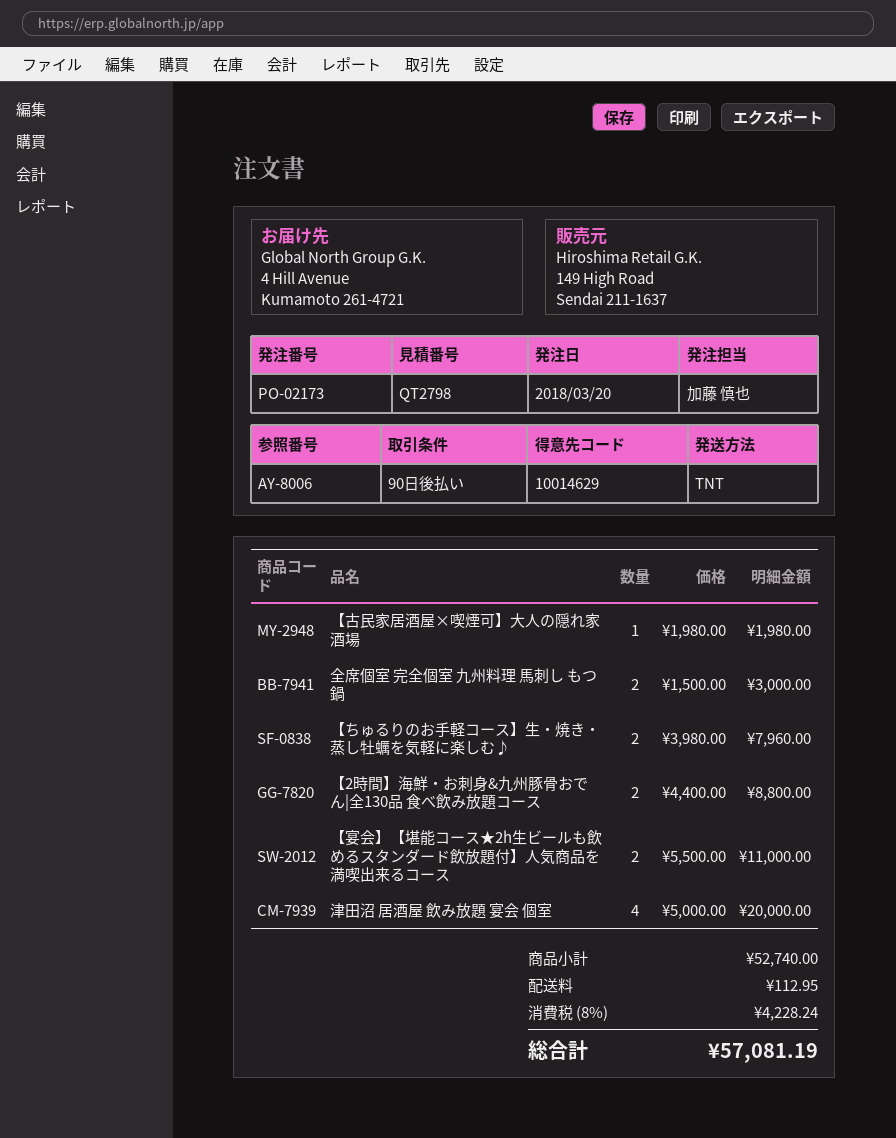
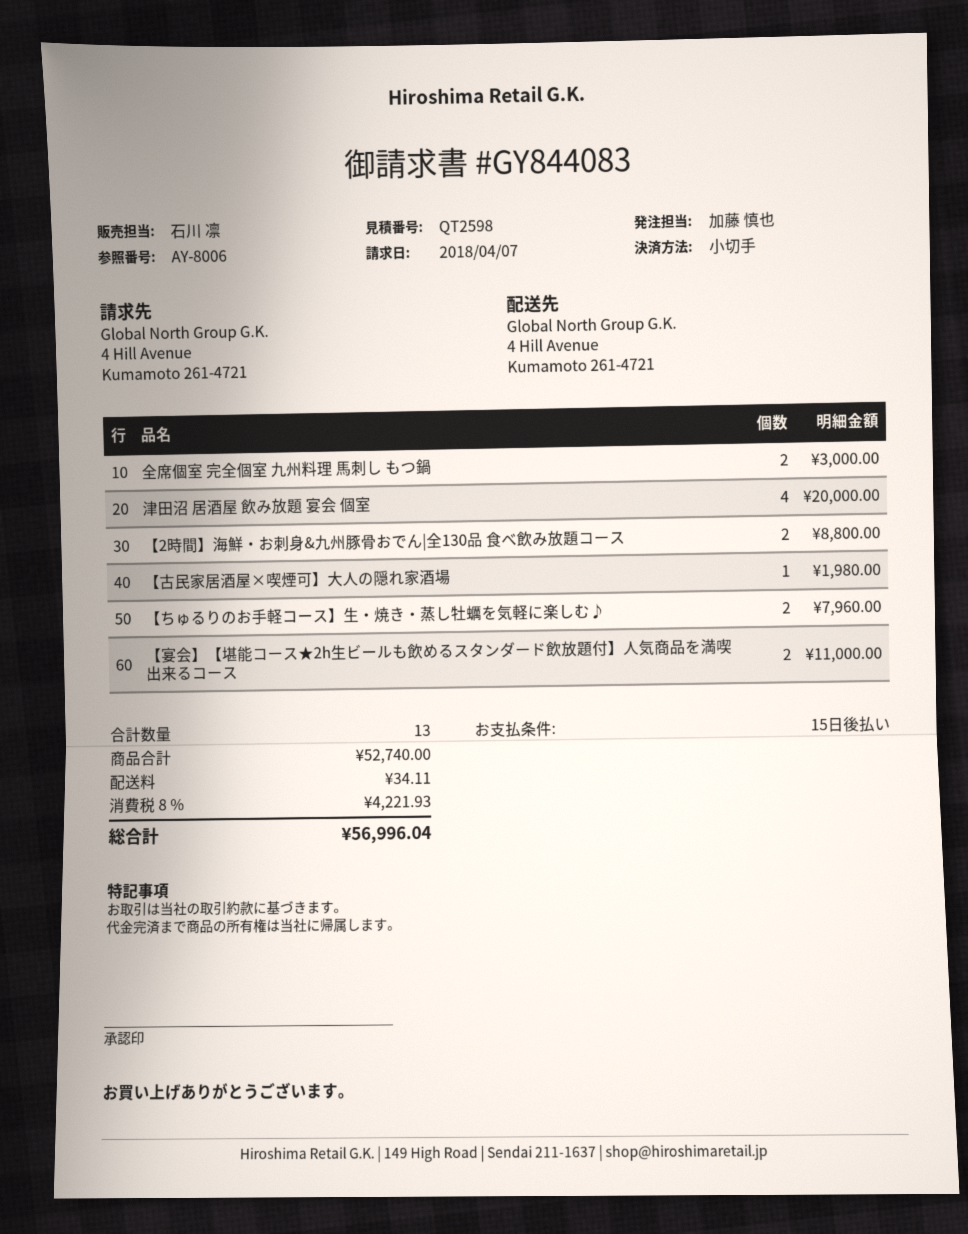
quote number: QT2798 -> QT2598
payment terms: 90 days -> 15 days
shipping: 112.95 -> 34.11
tax: 8% = 4228.24 -> 8% = 4221.93
total: 57081.19 -> 56996.04

